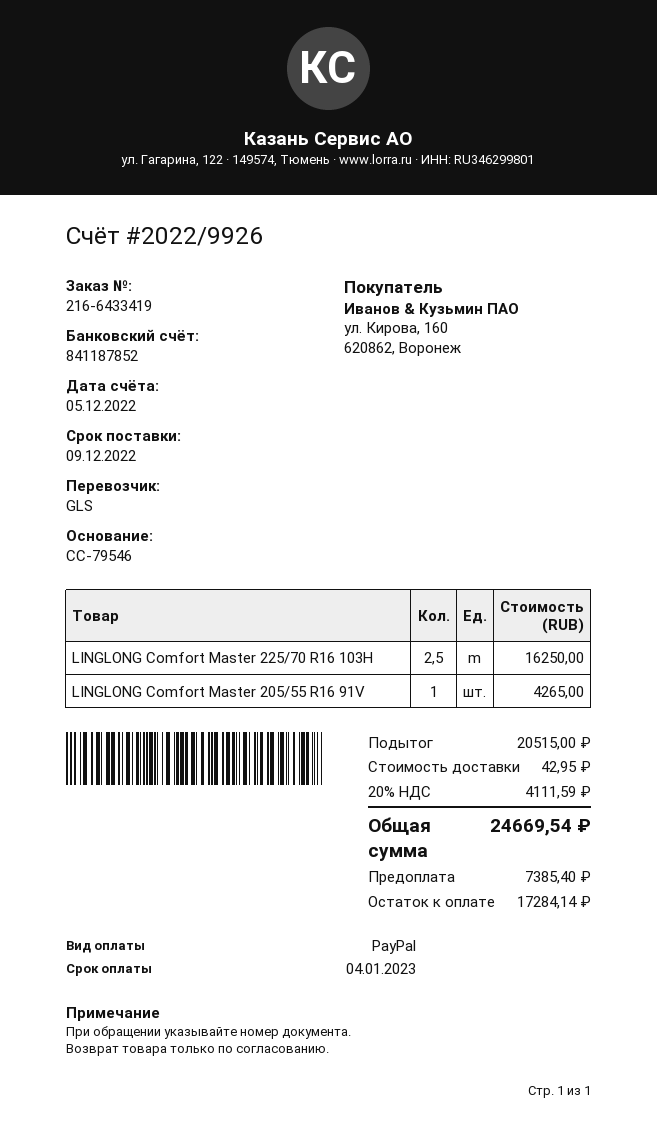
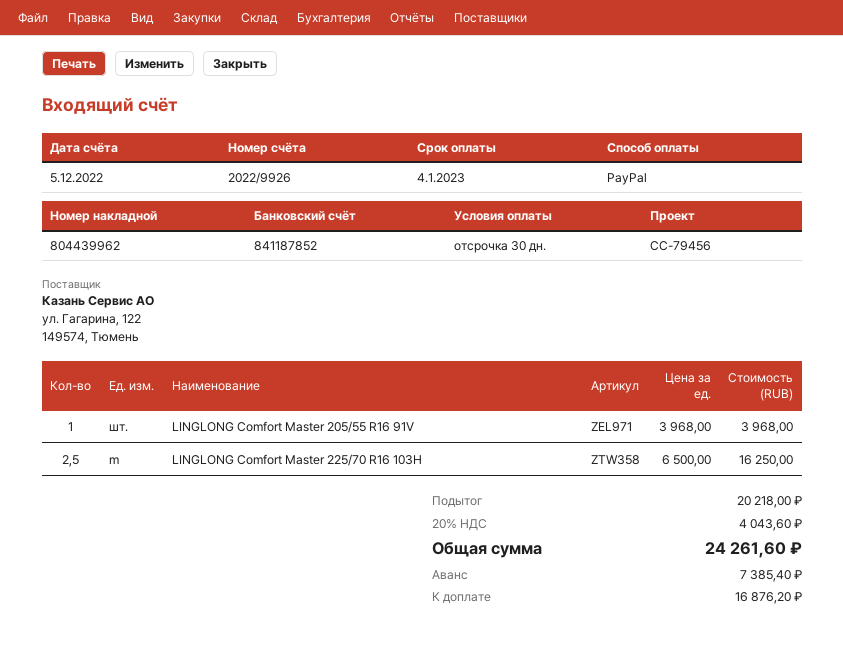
reference: CC-79546 -> CC-79456
LINGLONG Comfort Master 205/55 R16 91V: 1 for 4265.00 -> 1 for 3968.00
subtotal: 20515.00 -> 20218.00
shipping: 42.95 -> none
tax: 20% = 4111.59 -> 20% = 4043.60
total: 24669.54 -> 24261.60
balance: 17284.14 -> 16876.20

